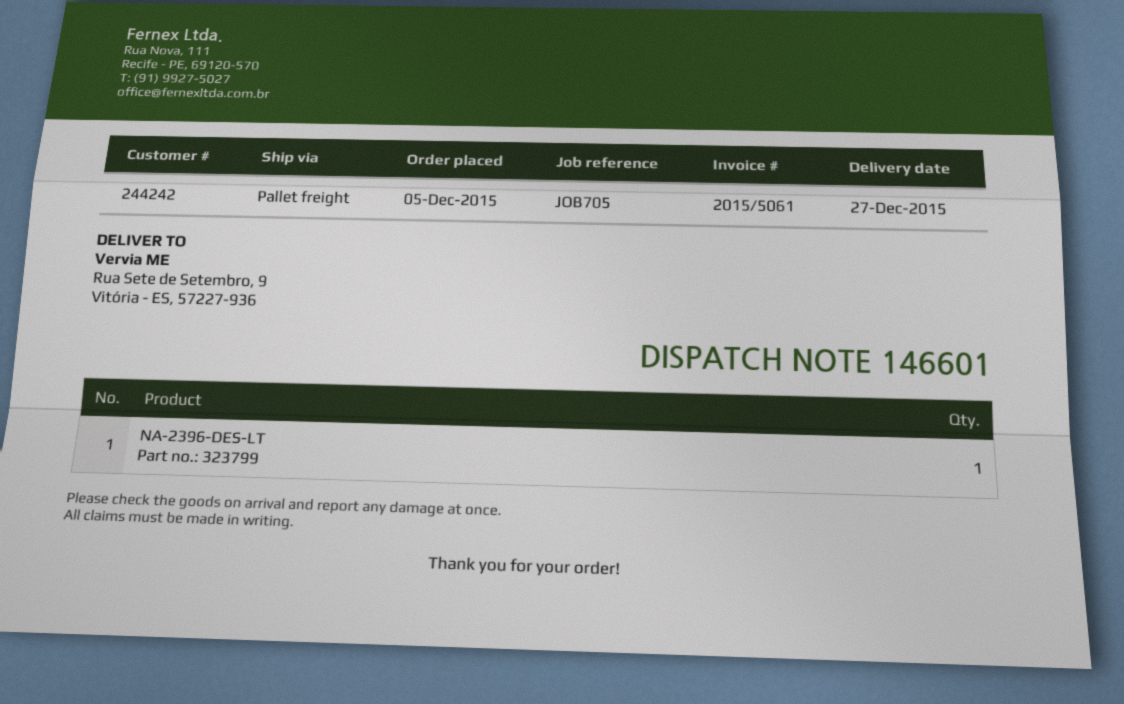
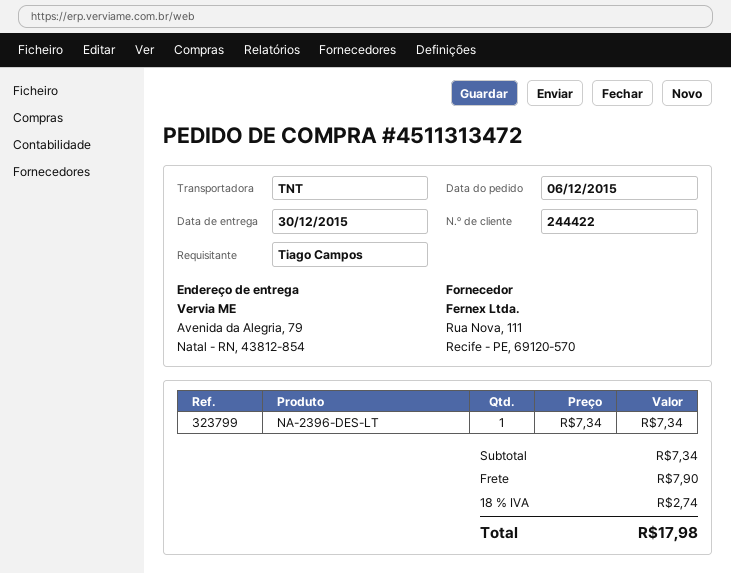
order date: 2015-12-05 -> 2015-12-06
delivery date: 2015-12-27 -> 2015-12-30
customer number: 244242 -> 244422
shipping method: pallet freight -> TNT
ship to: Rua Sete de Setembro, 9, Vitória - ES, 57227-936 -> Avenida da Alegria, 79, Natal - RN, 43812-854

